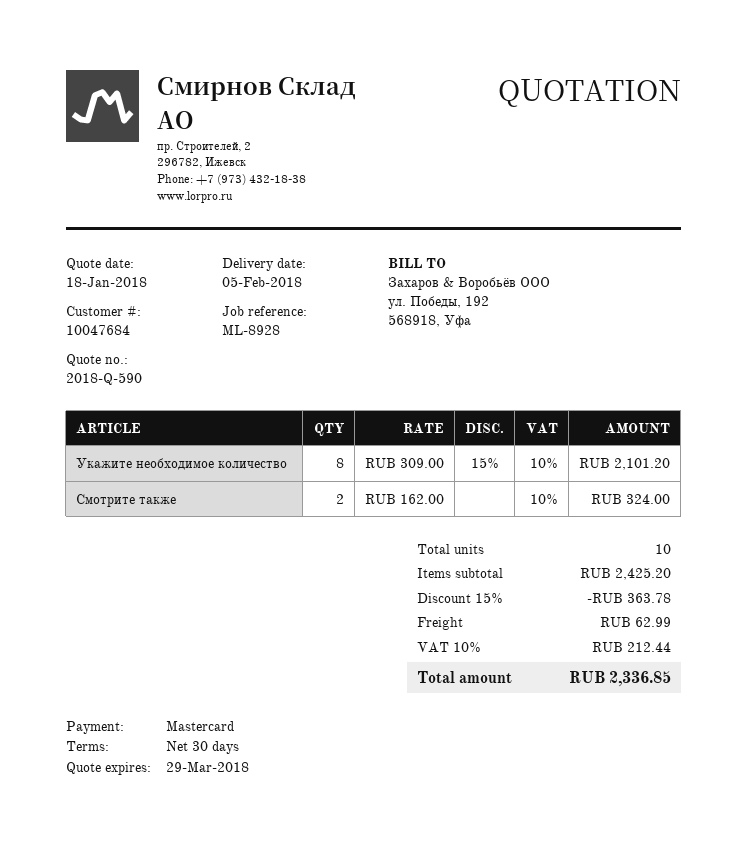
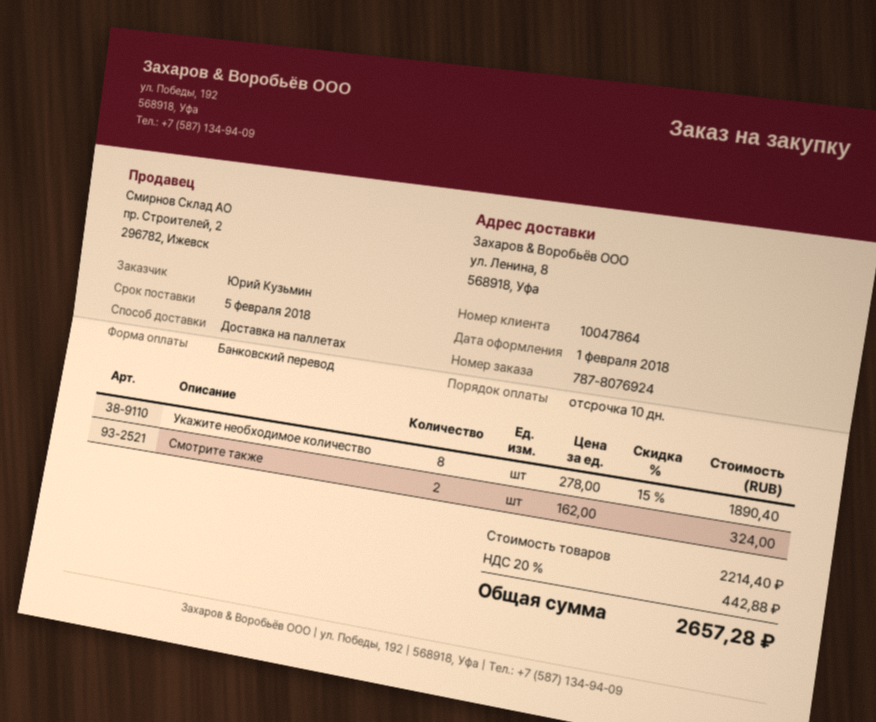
payment terms: 30 days -> 10 days
customer number: 10047684 -> 10047864
payment method: Mastercard -> bank transfer
Укажите необходимое количество: 8 x 309.00 - 15% = 2101.20 -> 8 x 278.00 - 15% = 1890.40
subtotal: 2425.20 -> 2214.40
discount: 15% = 363.78 -> none
shipping: 62.99 -> none
tax: 10% = 212.44 -> 20% = 442.88
total: 2336.85 -> 2657.28

